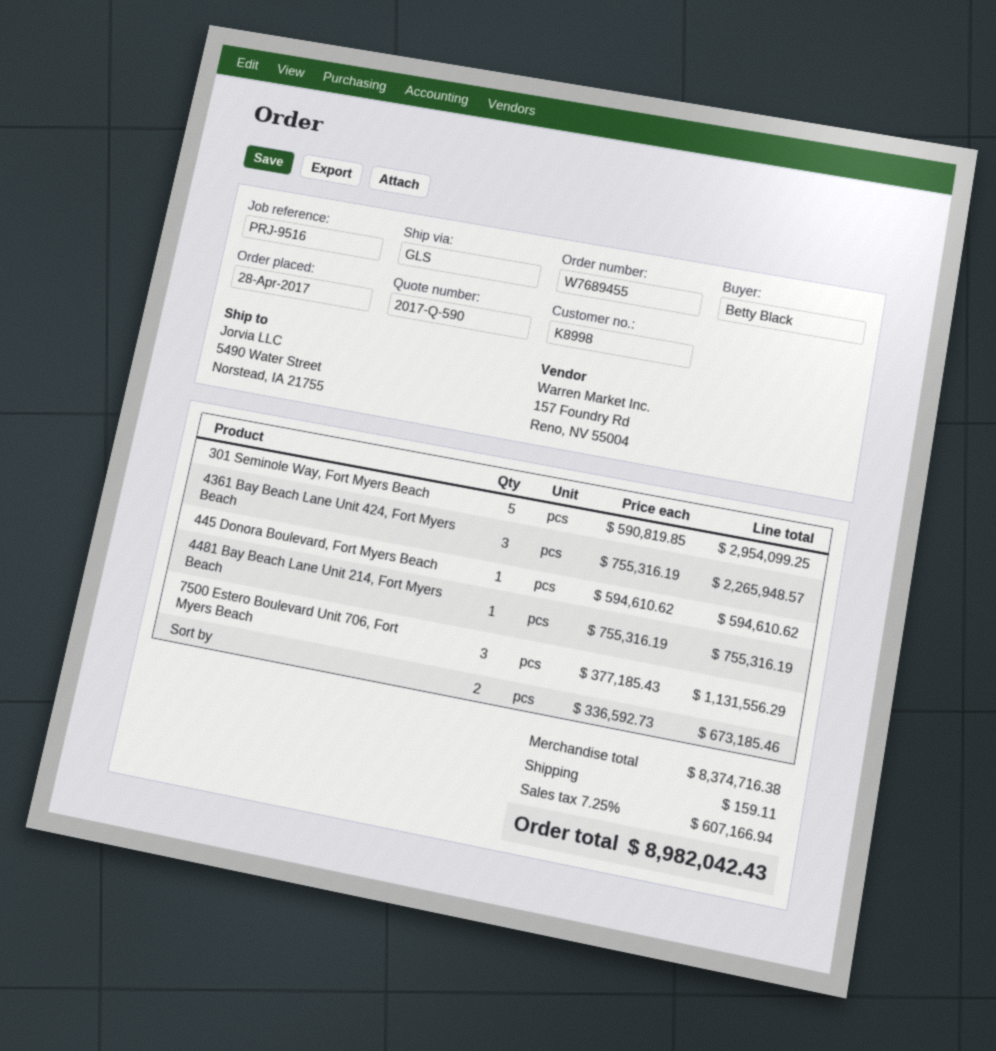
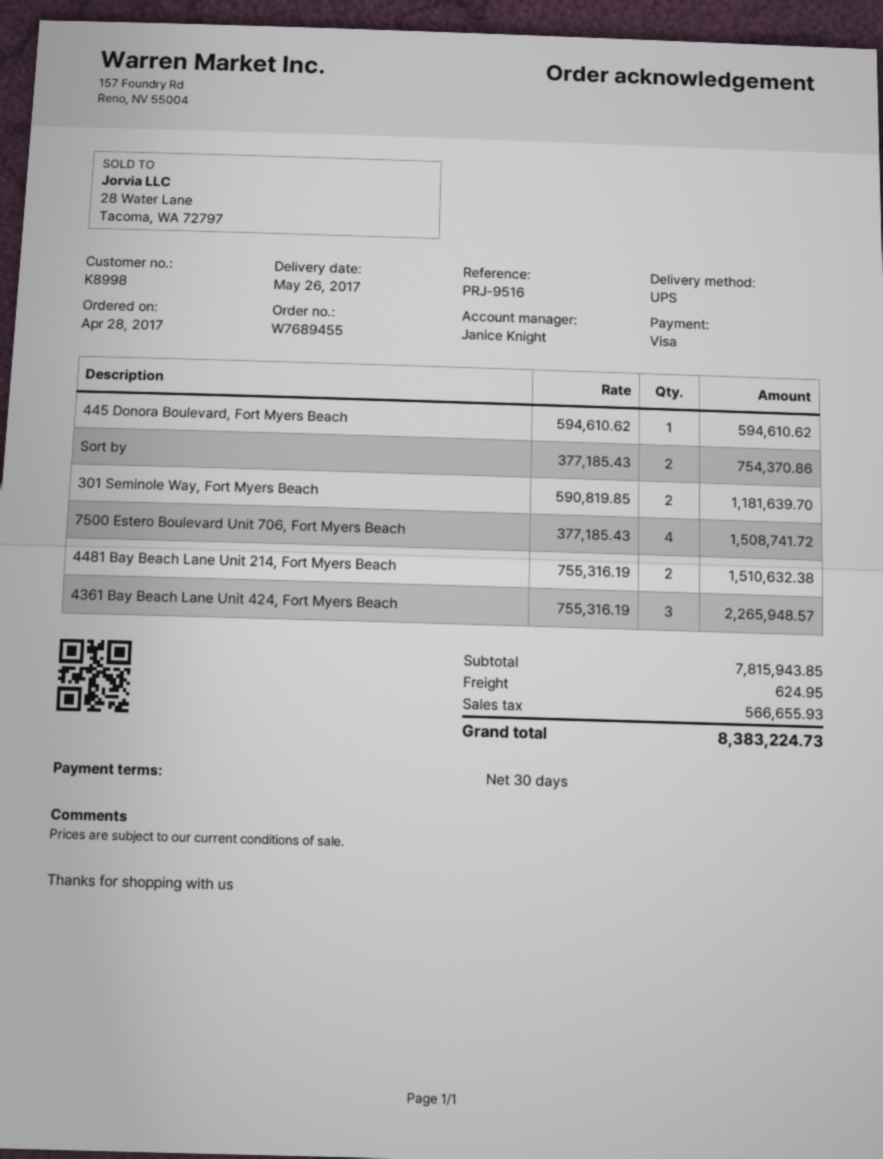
shipping method: GLS -> UPS
301 Seminole Way, Fort Myers Beach: 5 x 590819.85 = 2954099.25 -> 2 x 590819.85 = 1181639.70
4481 Bay Beach Lane Unit 214, Fort Myers Beach: 1 x 755316.19 = 755316.19 -> 2 x 755316.19 = 1510632.38
7500 Estero Boulevard Unit 706, Fort Myers Beach: 3 x 377185.43 = 1131556.29 -> 4 x 377185.43 = 1508741.72
Sort by: 2 x 336592.73 = 673185.46 -> 2 x 377185.43 = 754370.86
subtotal: 8374716.38 -> 7815943.85
shipping: 159.11 -> 624.95
tax: 607166.94 -> 566655.93
total: 8982042.43 -> 8383224.73

